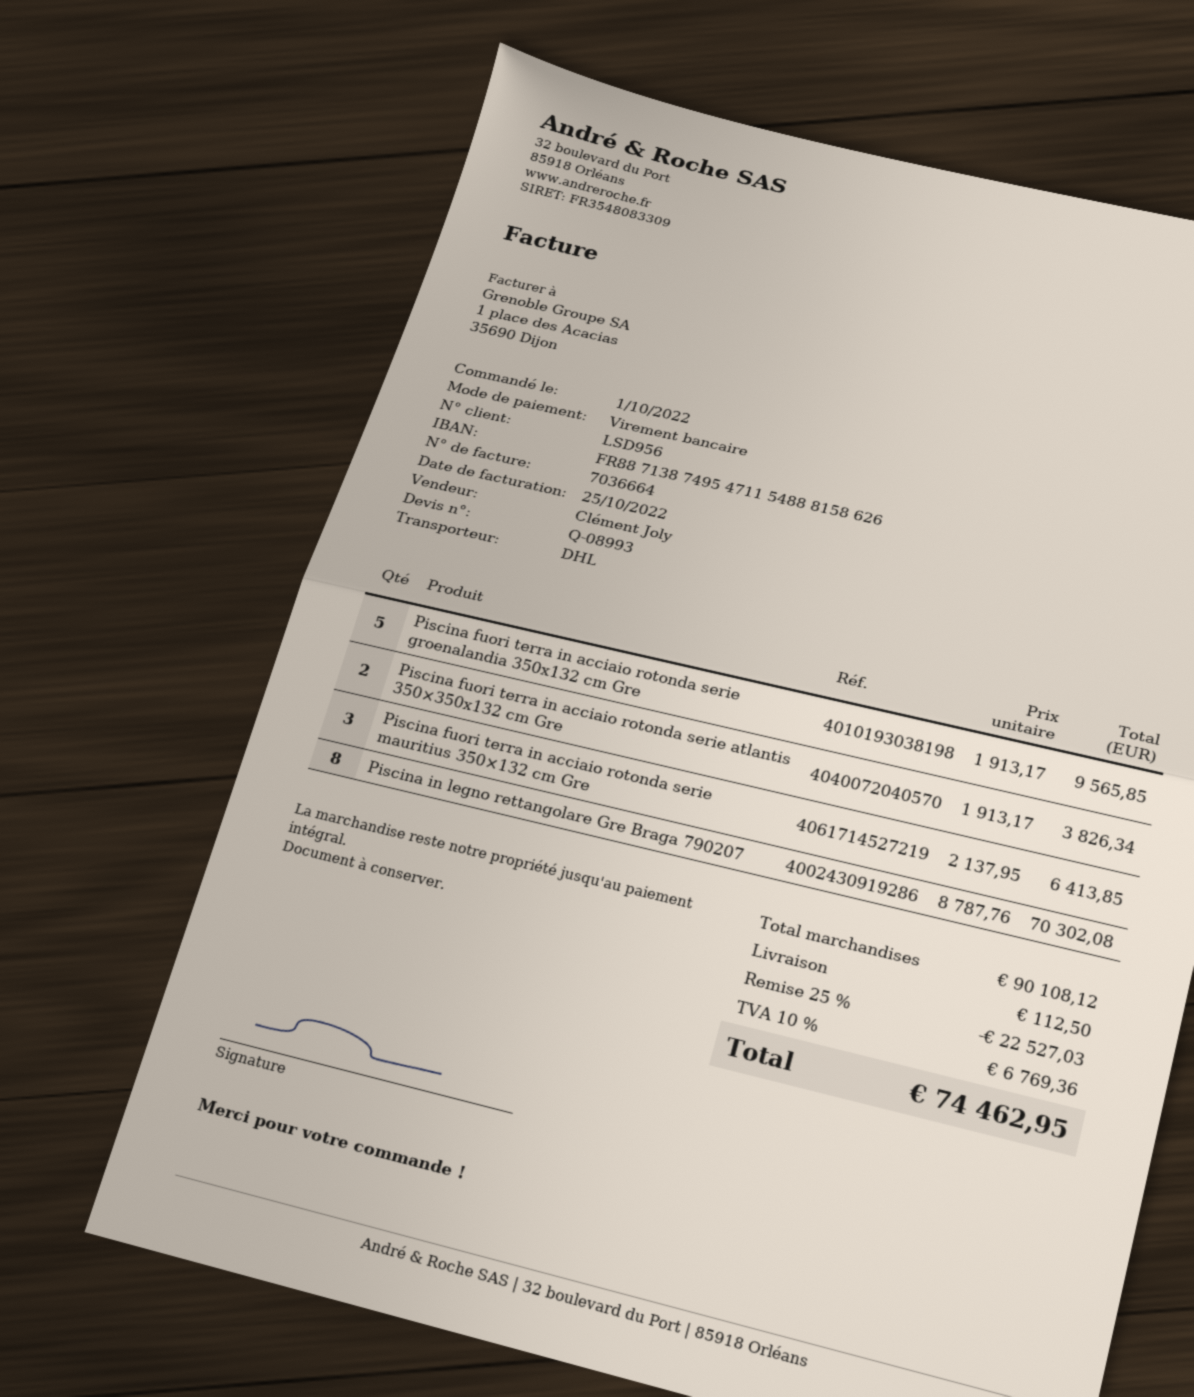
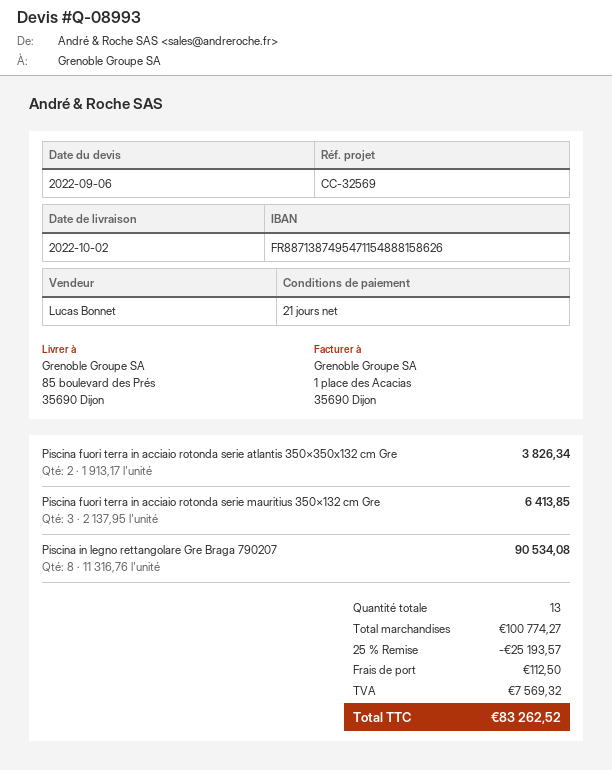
sales rep: Clément Joly -> Lucas Bonnet
Piscina fuori terra in acciaio rotonda serie groenalandia 350x132 cm Gre: 5 x 1913.17 = 9565.85 -> none
Piscina in legno rettangolare Gre Braga 790207: 8 x 8787.76 = 70302.08 -> 8 x 11316.76 = 90534.08
subtotal: 90108.12 -> 100774.27
discount: 25% = 22527.03 -> 25% = 25193.57
tax: 6769.36 -> 7569.32
total: 74462.95 -> 83262.52

